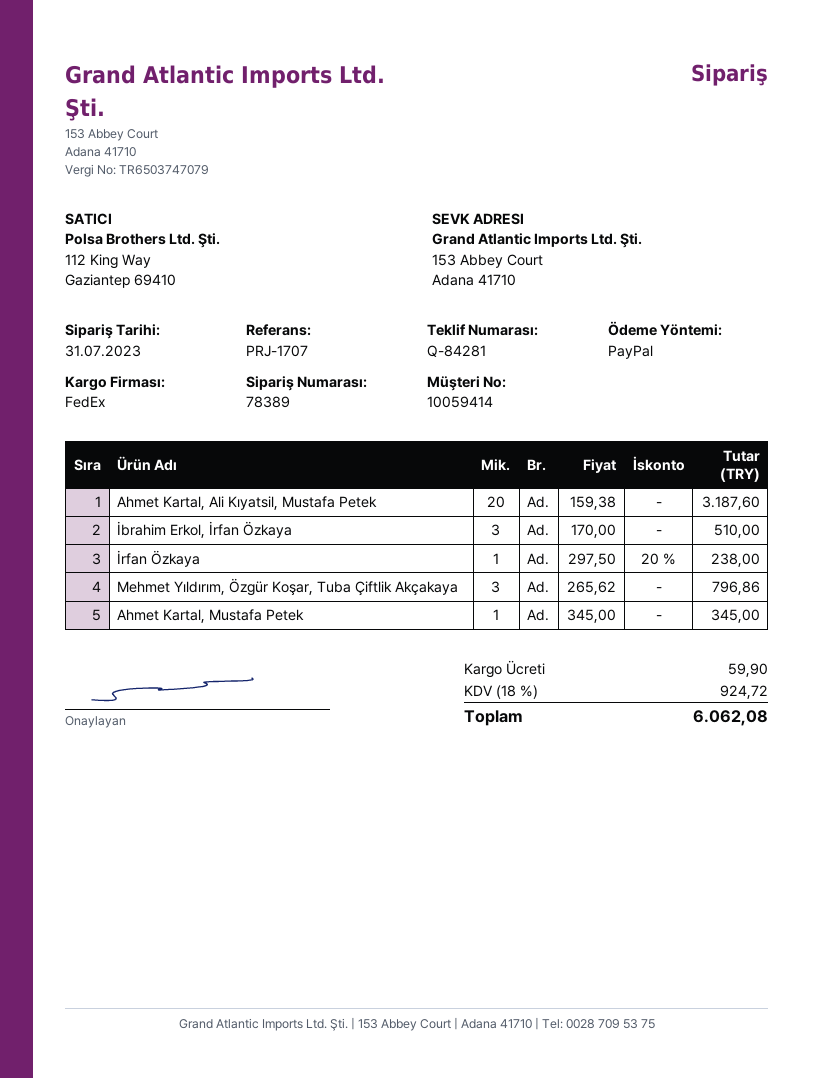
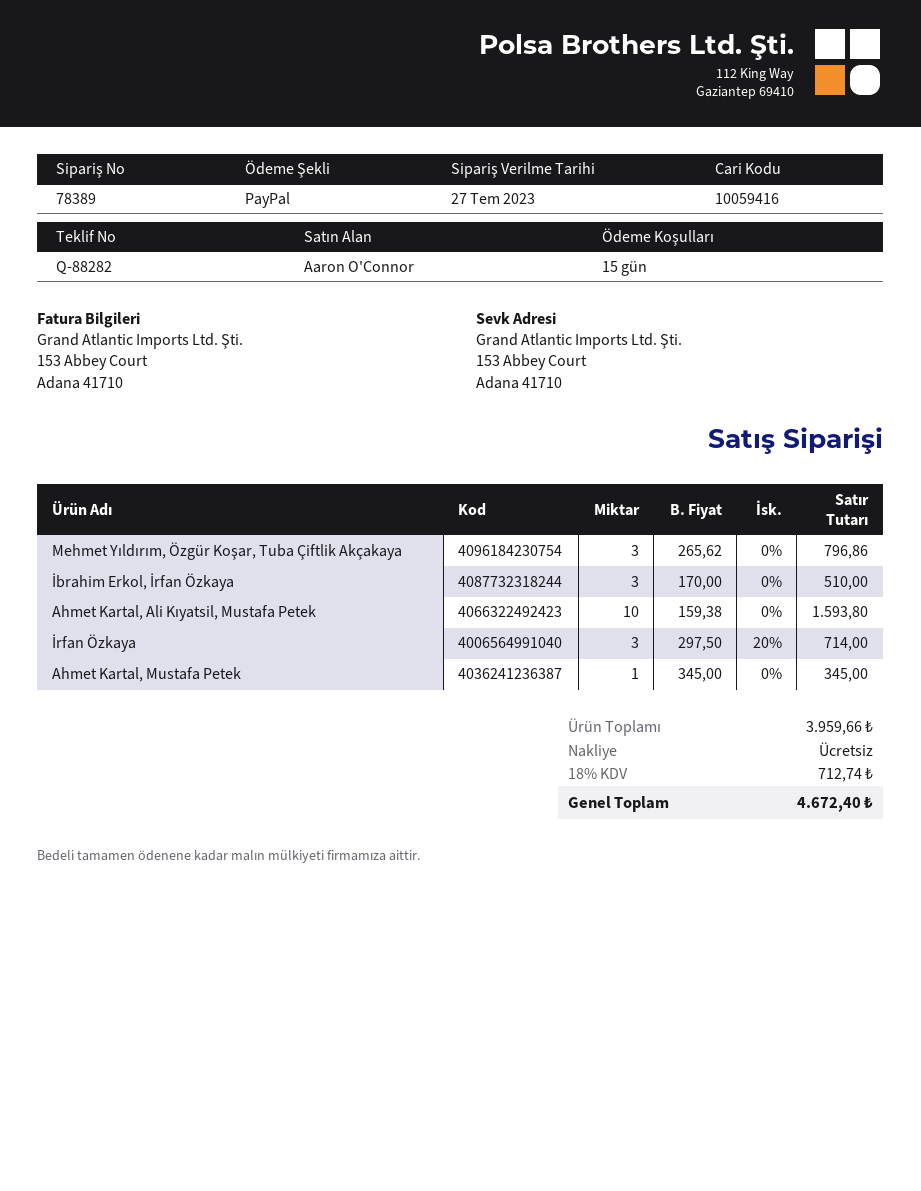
quote number: Q-84281 -> Q-88282
order date: 2023-07-31 -> 2023-07-27
customer number: 10059414 -> 10059416
Ahmet Kartal, Ali Kıyatsil, Mustafa Petek: 20 x 159.38 = 3187.60 -> 10 x 159.38 = 1593.80
İrfan Özkaya: 1 x 297.50 - 20% = 238.00 -> 3 x 297.50 - 20% = 714.00
shipping: 59.90 -> 0.00
tax: 18% = 924.72 -> 18% = 712.74
total: 6062.08 -> 4672.40

